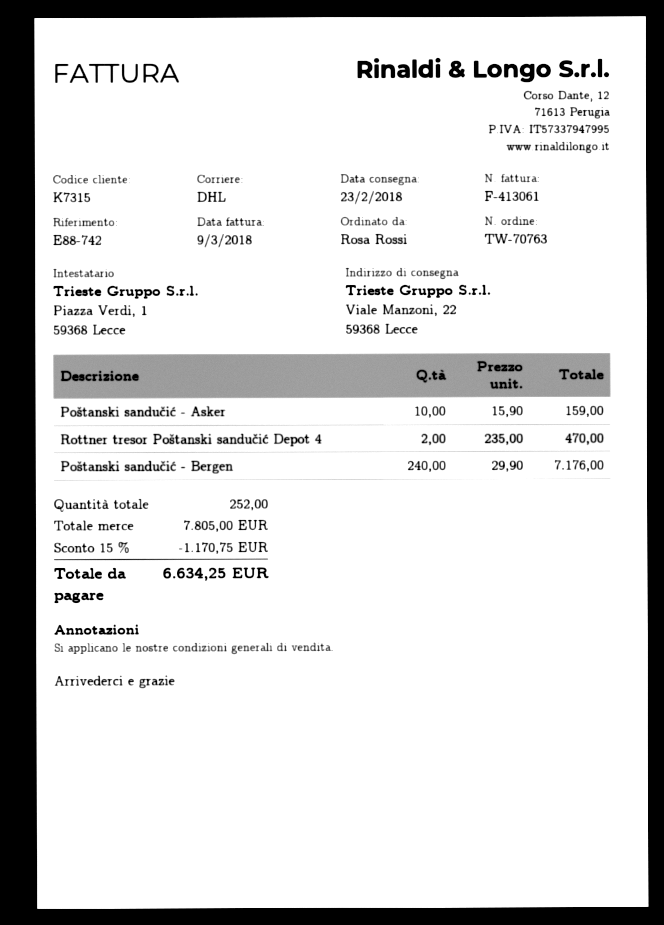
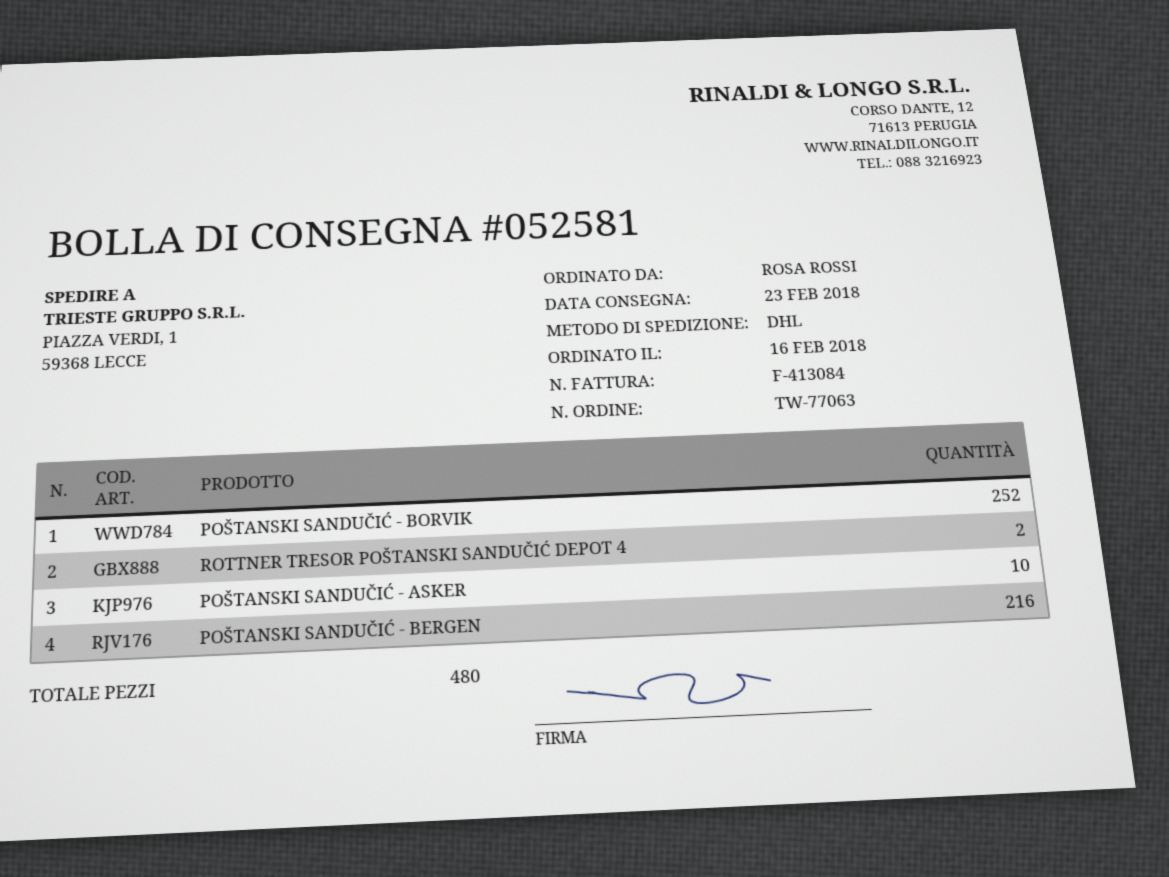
order number: TW-70763 -> TW-77063
invoice number: F-413061 -> F-413084
ship to: Viale Manzoni, 22, 59368 Lecce -> PIAZZA VERDI, 1, 59368 LECCE
Poštanski sandučić - Bergen: 240 -> 216
POŠTANSKI SANDUČIĆ - BORVIK: none -> 252
total quantity: 252 -> 480

